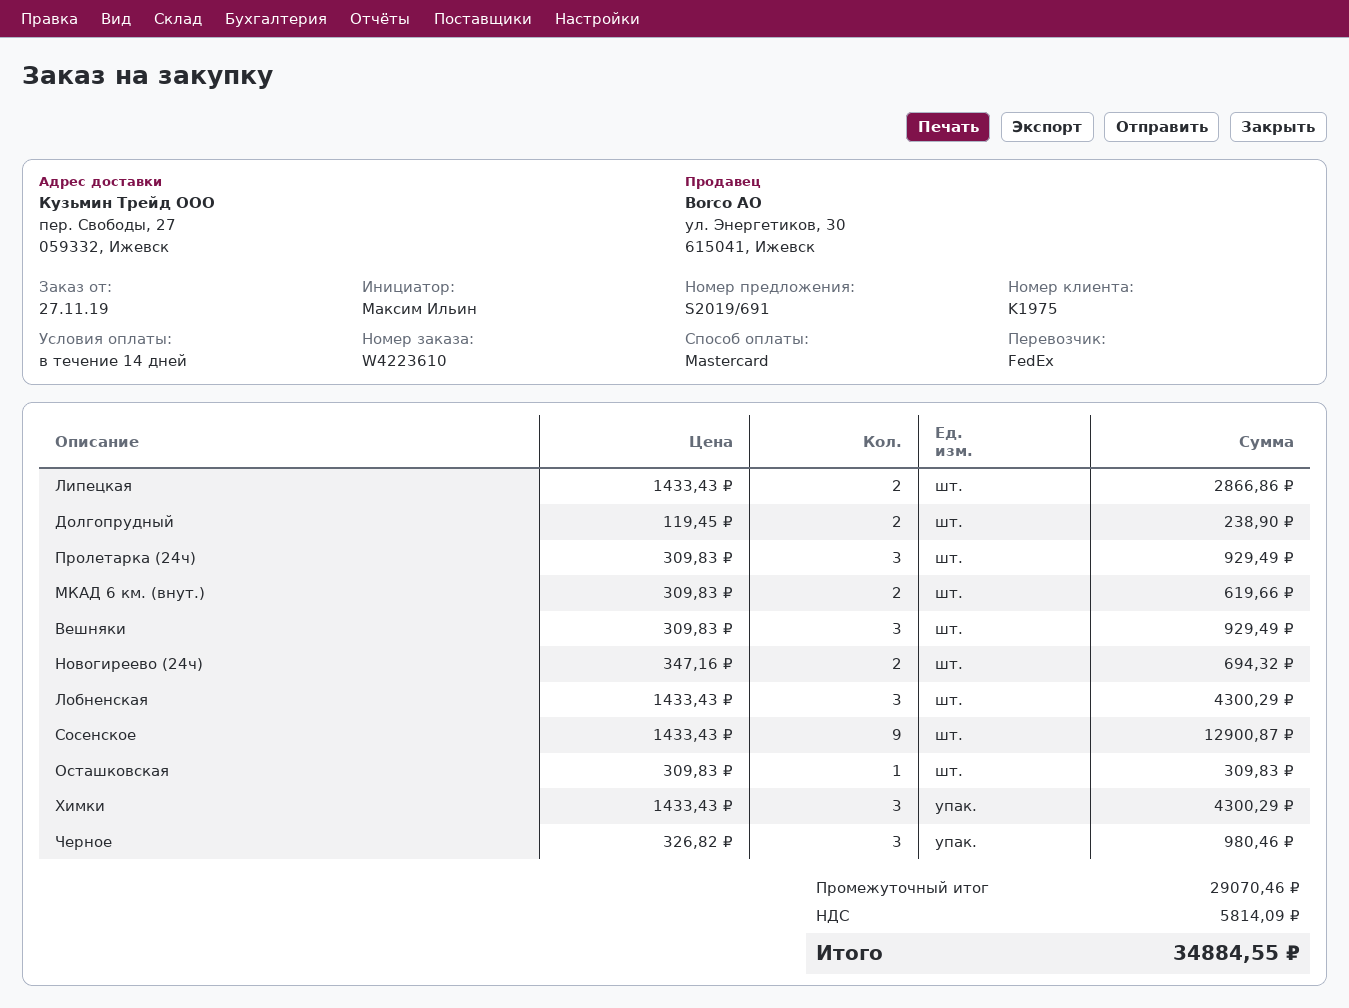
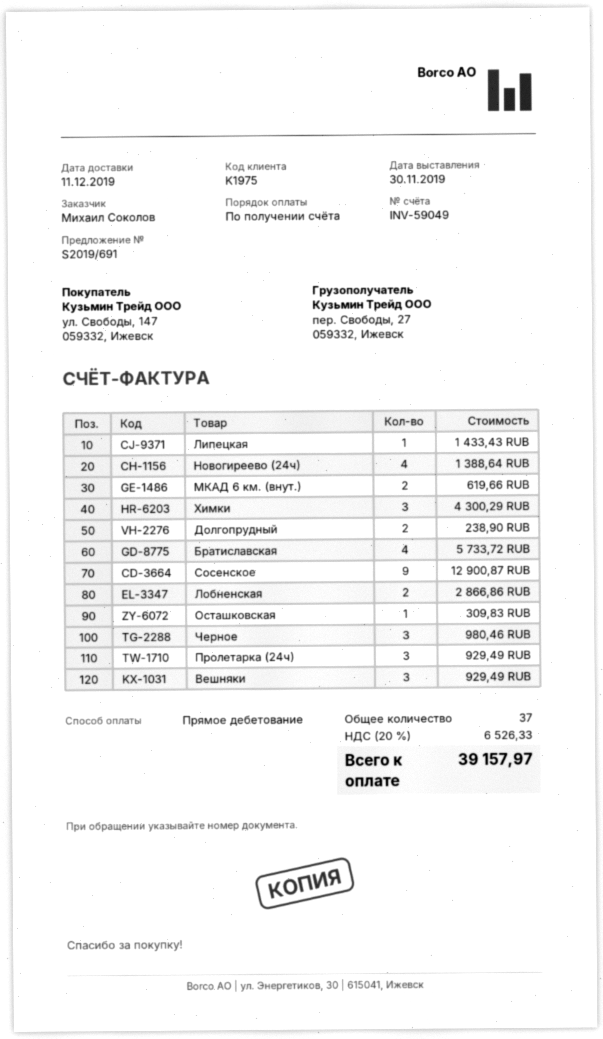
payment terms: 14 days -> on receipt
ordered by: Максим Ильин -> Михаил Соколов
payment method: Mastercard -> direct debit
Липецкая: 2 for 2866.86 -> 1 for 1433.43
Новогиреево (24ч): 2 for 694.32 -> 4 for 1388.64
Лобненская: 3 for 4300.29 -> 2 for 2866.86
Братиславская: none -> 4 for 5733.72
tax: 5814.09 -> 6526.33
total: 34884.55 -> 39157.97

